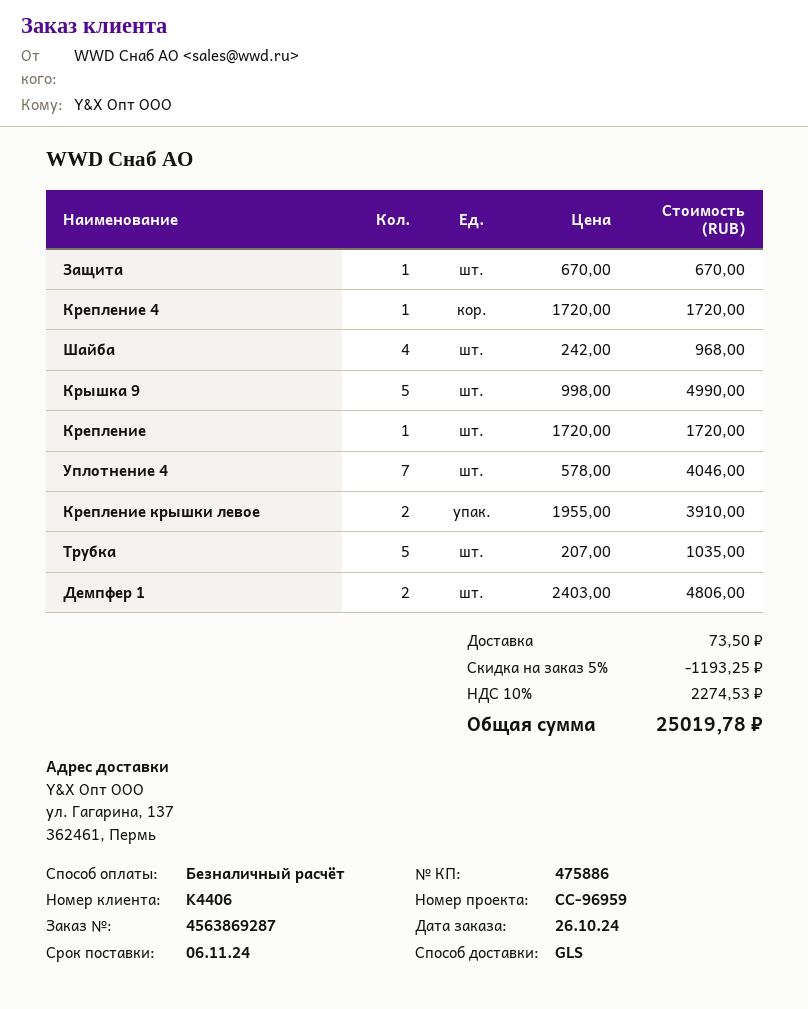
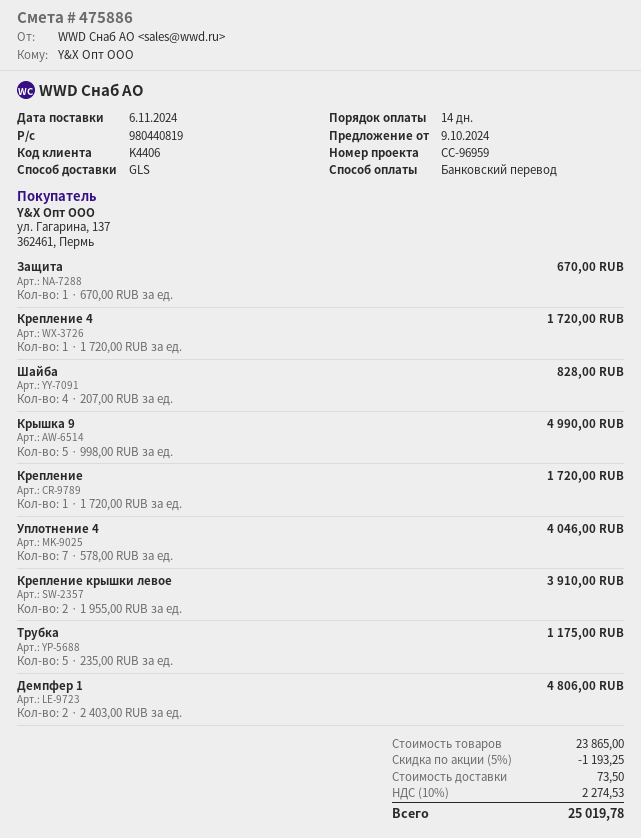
Шайба: 4 x 242.00 = 968.00 -> 4 x 207.00 = 828.00
Трубка: 5 x 207.00 = 1035.00 -> 5 x 235.00 = 1175.00

